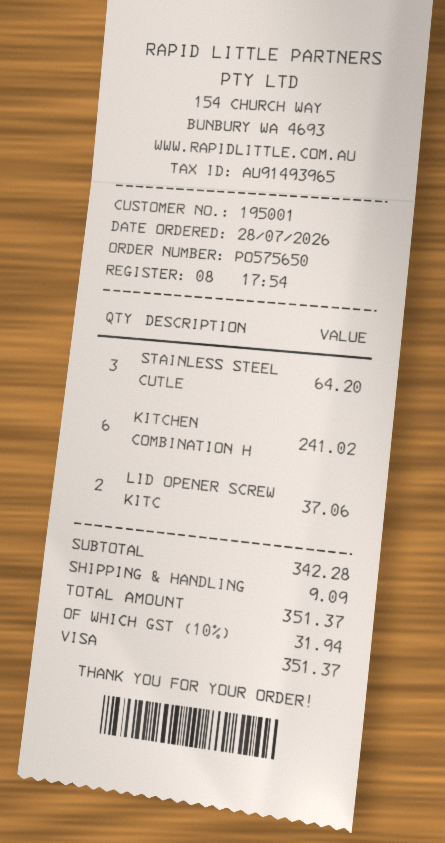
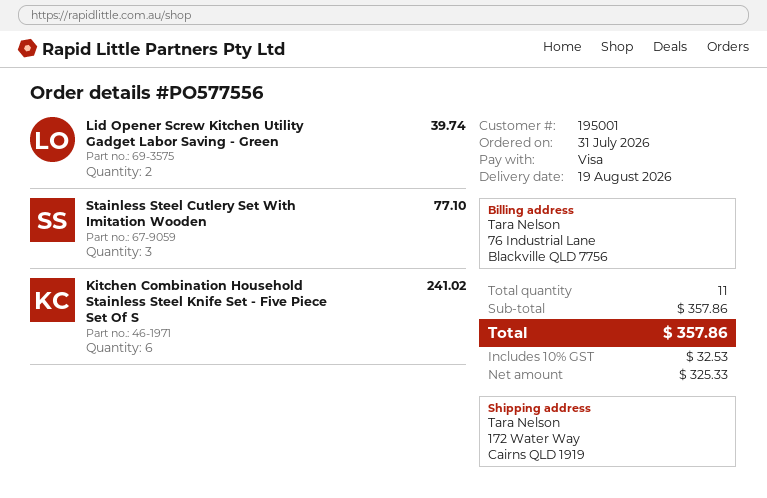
order number: PO575650 -> PO577556
order date: 2026-07-28 -> 2026-07-31
STAINLESS STEEL CUTLE: 3 for 64.20 -> 3 for 77.10
LID OPENER SCREW KITC: 2 for 37.06 -> 2 for 39.74
subtotal: 342.28 -> 357.86
shipping: 9.09 -> none
tax: 10% = 31.94 -> 10% = 32.53
total: 351.37 -> 357.86

